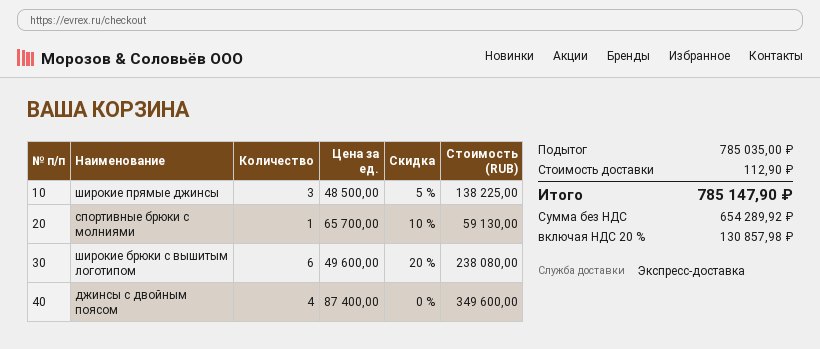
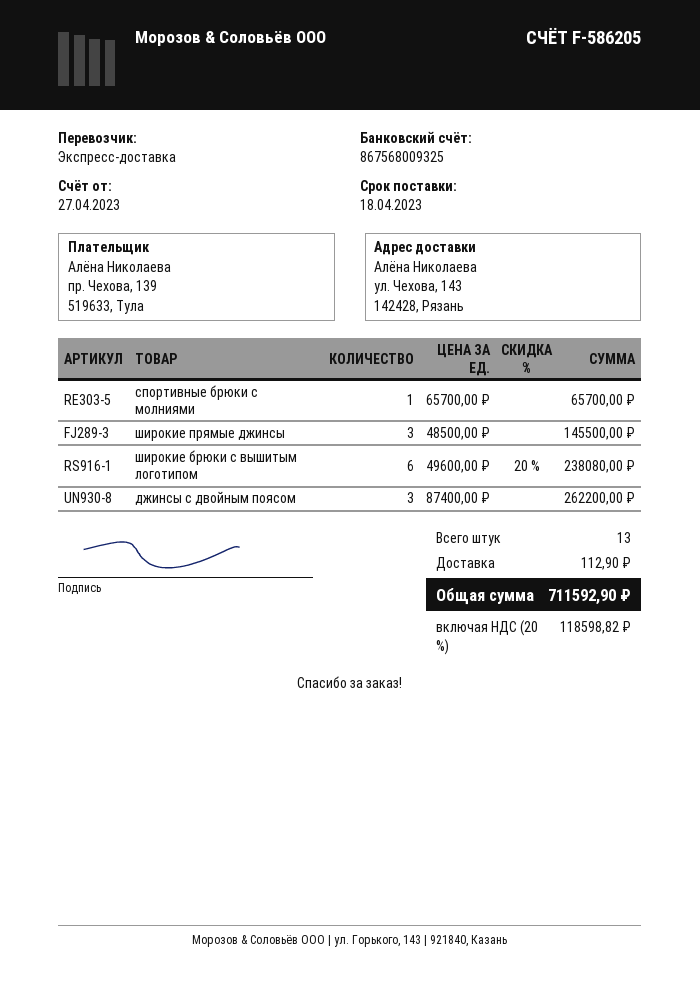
широкие прямые джинсы: 3 x 48500.00 - 5% = 138225.00 -> 3 x 48500.00 = 145500.00
спортивные брюки с молниями: 1 x 65700.00 - 10% = 59130.00 -> 1 x 65700.00 = 65700.00
джинсы с двойным поясом: 4 x 87400.00 = 349600.00 -> 3 x 87400.00 = 262200.00
tax: 20% = 130857.98 -> 20% = 118598.82
total: 785147.90 -> 711592.90

